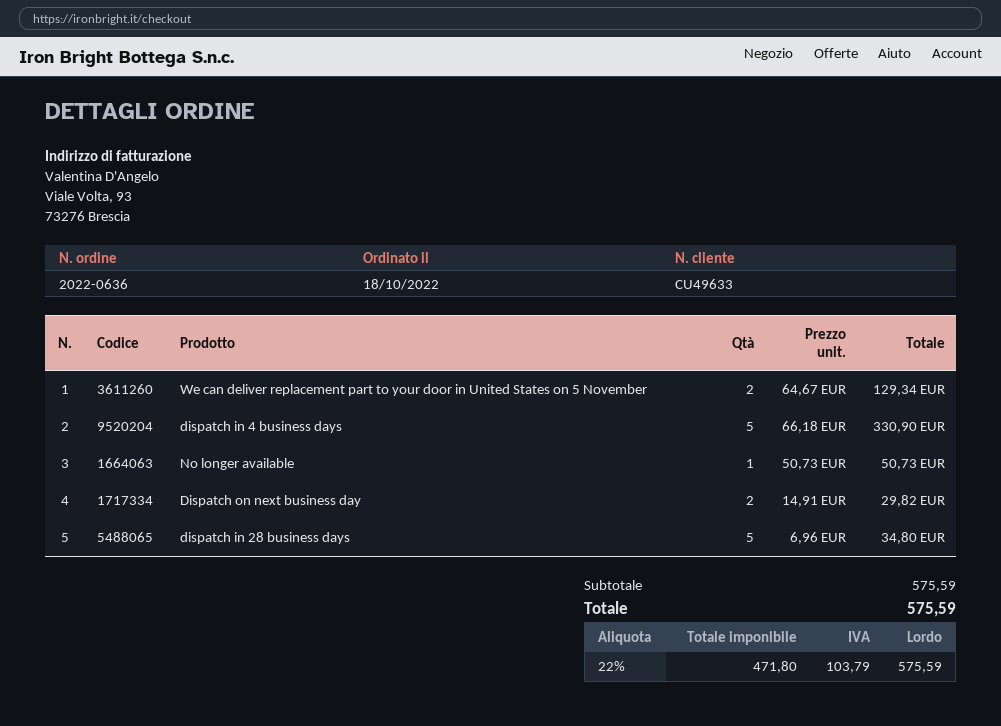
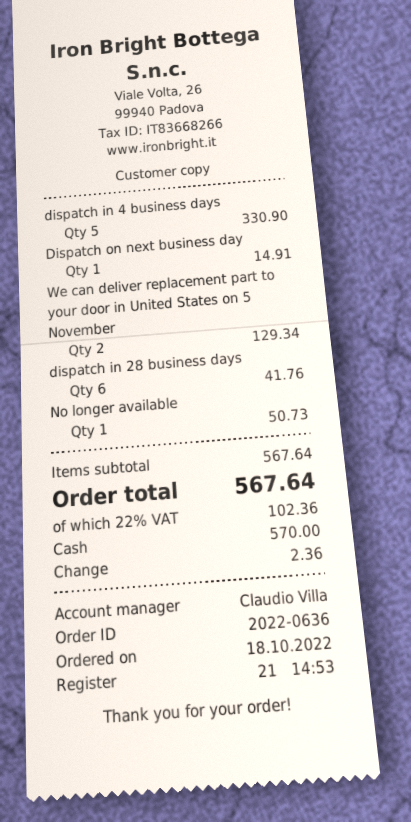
Dispatch on next business day: 2 for 29.82 -> 1 for 14.91
dispatch in 28 business days: 5 for 34.80 -> 6 for 41.76
subtotal: 575.59 -> 567.64
tax: 22% = 103.79 -> 22% = 102.36
total: 575.59 -> 567.64

